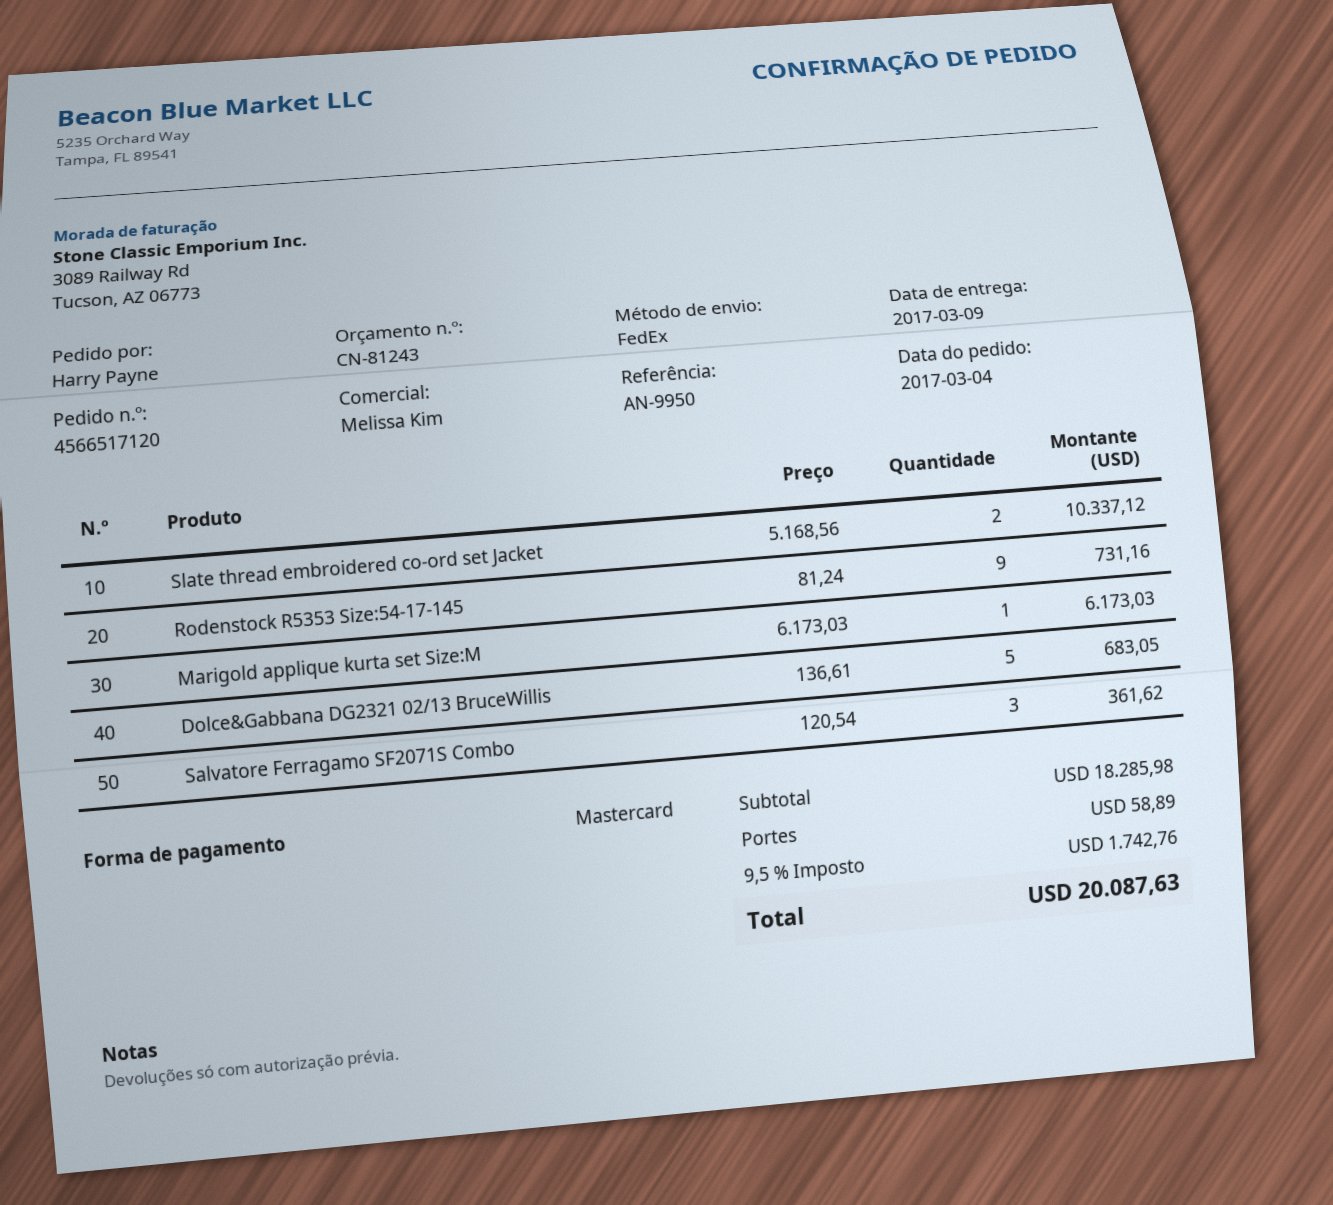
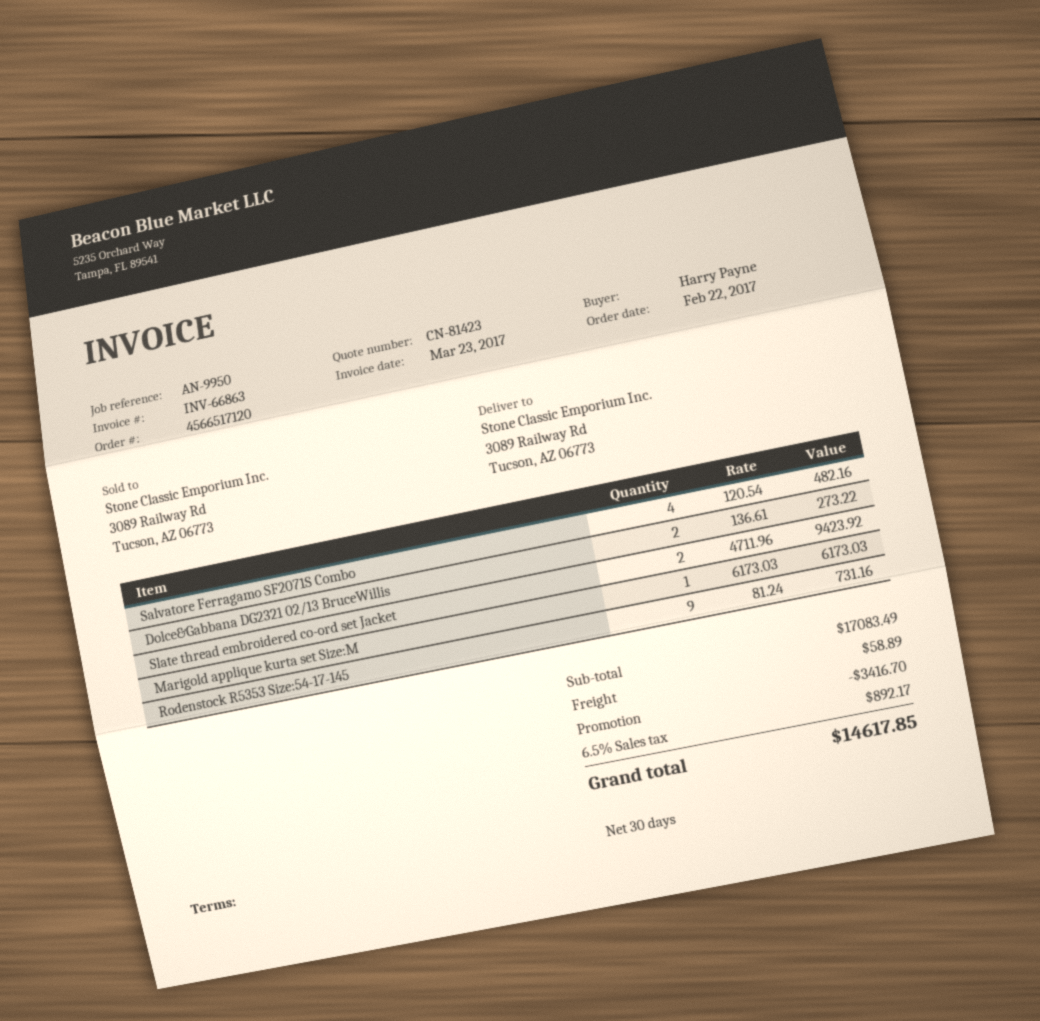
quote number: CN-81243 -> CN-81423
order date: 2017-03-04 -> 2017-02-22
Slate thread embroidered co-ord set Jacket: 2 x 5168.56 = 10337.12 -> 2 x 4711.96 = 9423.92
Dolce&Gabbana DG2321 02/13 BruceWillis: 5 x 136.61 = 683.05 -> 2 x 136.61 = 273.22
Salvatore Ferragamo SF2071S Combo: 3 x 120.54 = 361.62 -> 4 x 120.54 = 482.16
subtotal: 18285.98 -> 17083.49
discount: none -> 3416.70
tax: 9.5% = 1742.76 -> 6.5% = 892.17
total: 20087.63 -> 14617.85

